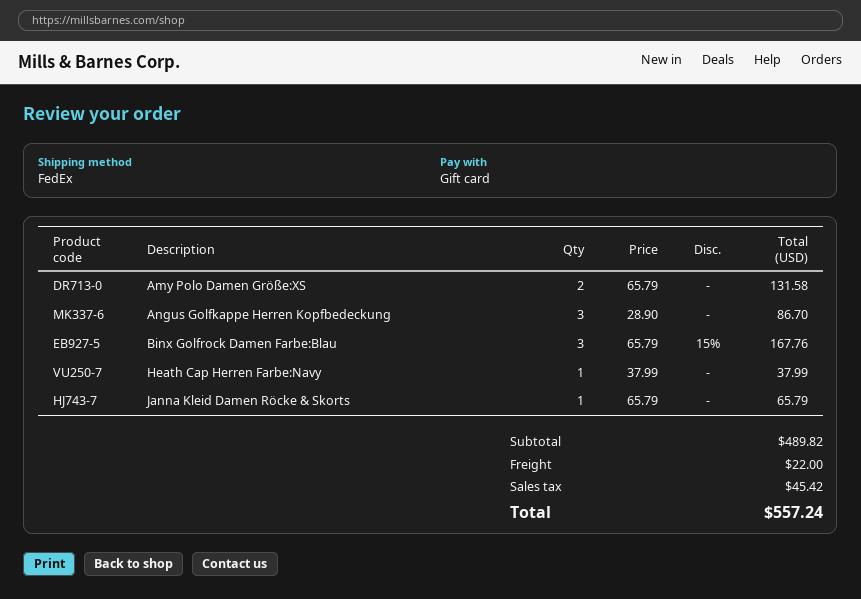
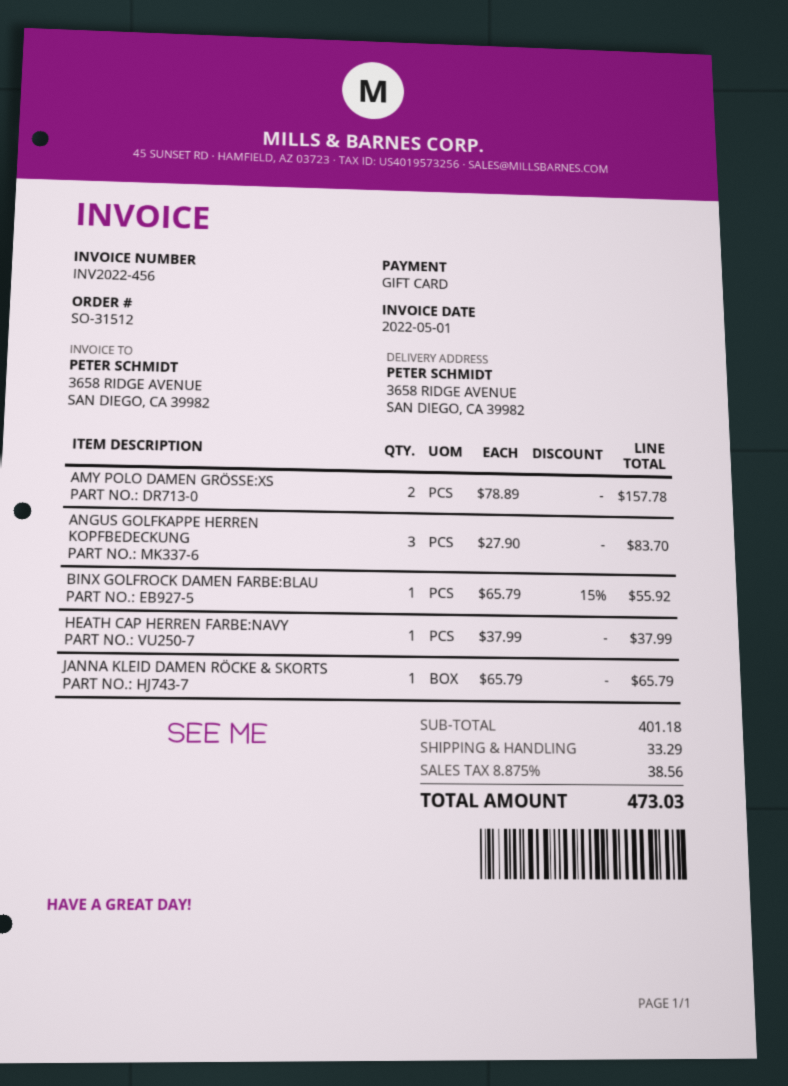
Amy Polo Damen Größe:XS: 2 x 65.79 = 131.58 -> 2 x 78.89 = 157.78
Angus Golfkappe Herren Kopfbedeckung: 3 x 28.90 = 86.70 -> 3 x 27.90 = 83.70
Binx Golfrock Damen Farbe:Blau: 3 x 65.79 - 15% = 167.76 -> 1 x 65.79 - 15% = 55.92
subtotal: 489.82 -> 401.18
shipping: 22.00 -> 33.29
tax: 45.42 -> 38.56
total: 557.24 -> 473.03

